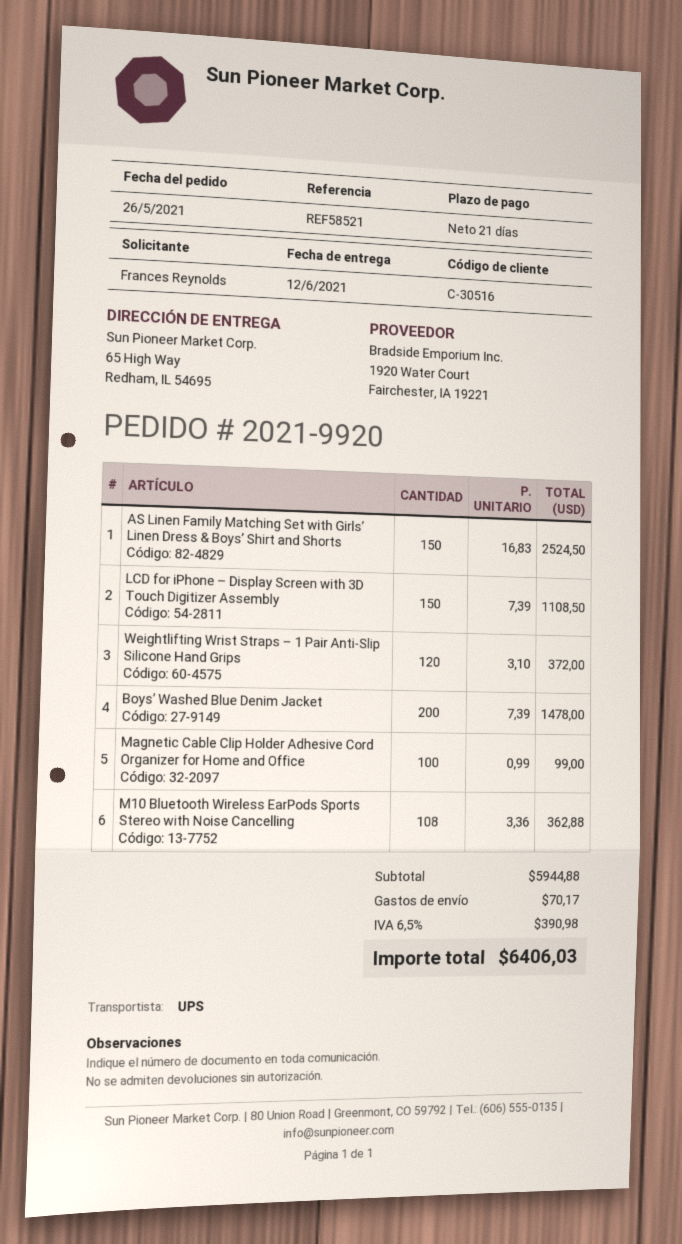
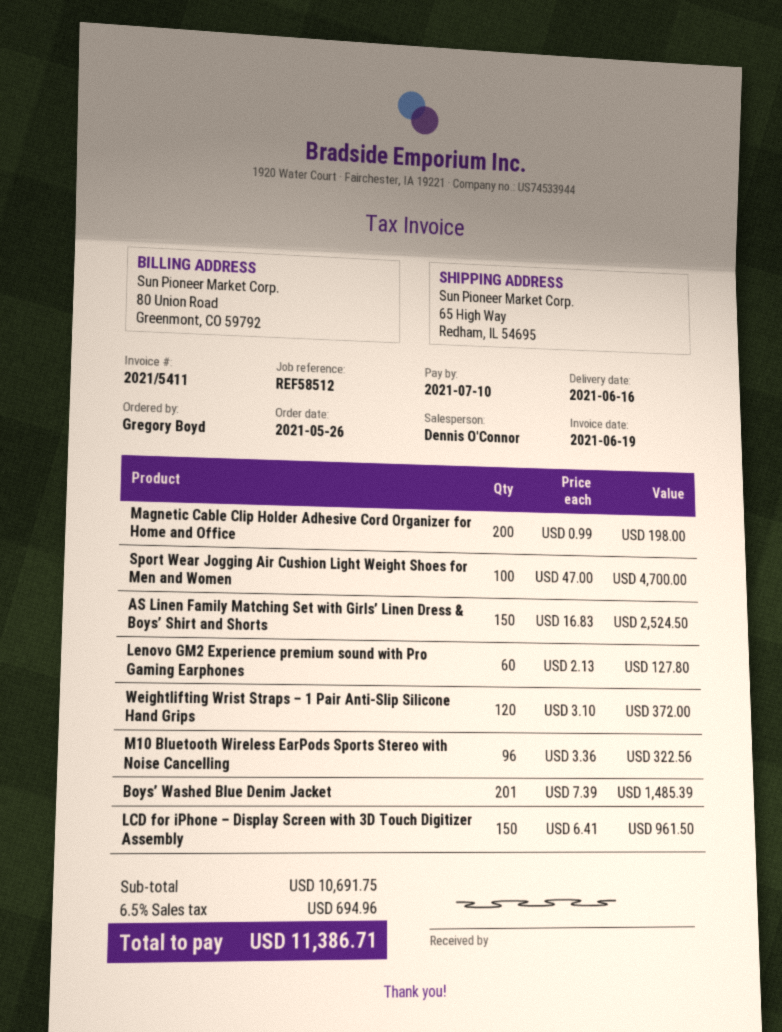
delivery date: 2021-06-12 -> 2021-06-16
reference: REF58521 -> REF58512
ordered by: Frances Reynolds -> Gregory Boyd
LCD for iPhone – Display Screen with 3D Touch Digitizer Assembly: 150 x 7.39 = 1108.50 -> 150 x 6.41 = 961.50
Boys’ Washed Blue Denim Jacket: 200 x 7.39 = 1478.00 -> 201 x 7.39 = 1485.39
Magnetic Cable Clip Holder Adhesive Cord Organizer for Home and Office: 100 x 0.99 = 99.00 -> 200 x 0.99 = 198.00
M10 Bluetooth Wireless EarPods Sports Stereo with Noise Cancelling: 108 x 3.36 = 362.88 -> 96 x 3.36 = 322.56
Sport Wear Jogging Air Cushion Light Weight Shoes for Men and Women: none -> 100 x 47.00 = 4700.00
Lenovo GM2 Experience premium sound with Pro Gaming Earphones: none -> 60 x 2.13 = 127.80
subtotal: 5944.88 -> 10691.75
shipping: 70.17 -> none
tax: 6.5% = 390.98 -> 6.5% = 694.96
total: 6406.03 -> 11386.71

